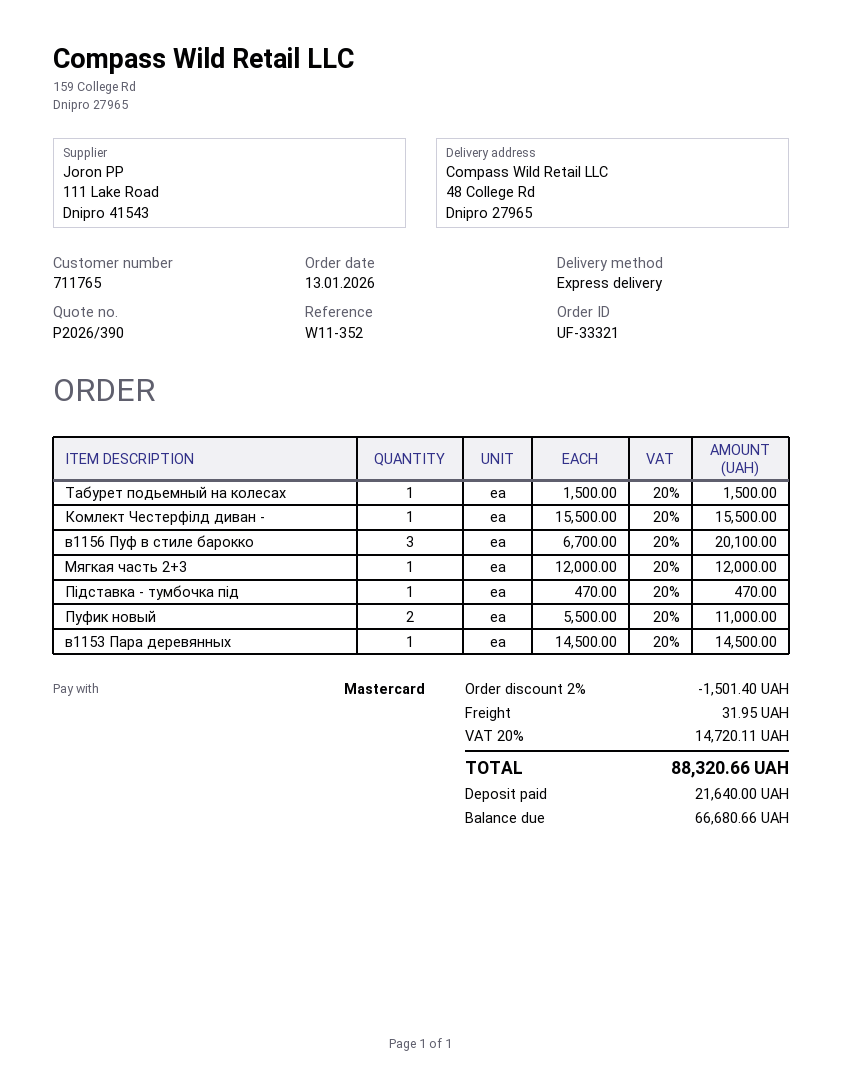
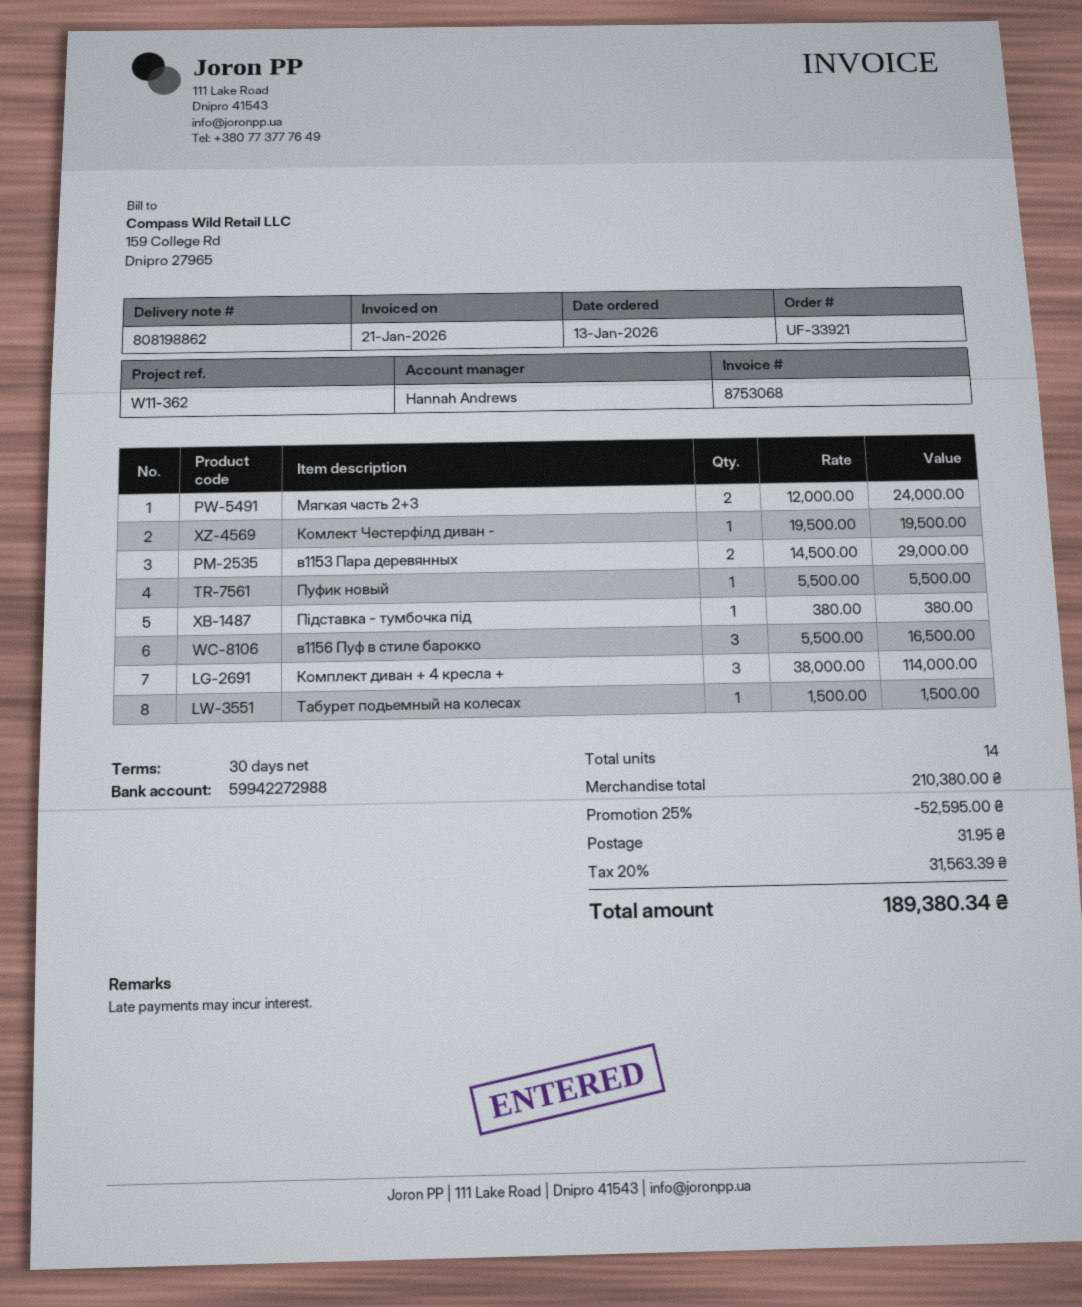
order number: UF-33321 -> UF-33921
reference: W11-352 -> W11-362
Комлект Честерфілд диван -: 1 x 15500.00 = 15500.00 -> 1 x 19500.00 = 19500.00
в1156 Пуф в стиле барокко: 3 x 6700.00 = 20100.00 -> 3 x 5500.00 = 16500.00
Мягкая часть 2+3: 1 x 12000.00 = 12000.00 -> 2 x 12000.00 = 24000.00
Підставка - тумбочка під: 1 x 470.00 = 470.00 -> 1 x 380.00 = 380.00
Пуфик новый: 2 x 5500.00 = 11000.00 -> 1 x 5500.00 = 5500.00
в1153 Пара деревянных: 1 x 14500.00 = 14500.00 -> 2 x 14500.00 = 29000.00
Комплект диван + 4 кресла +: none -> 3 x 38000.00 = 114000.00
discount: 2% = 1501.40 -> 25% = 52595.00
tax: 20% = 14720.11 -> 20% = 31563.39
total: 88320.66 -> 189380.34

